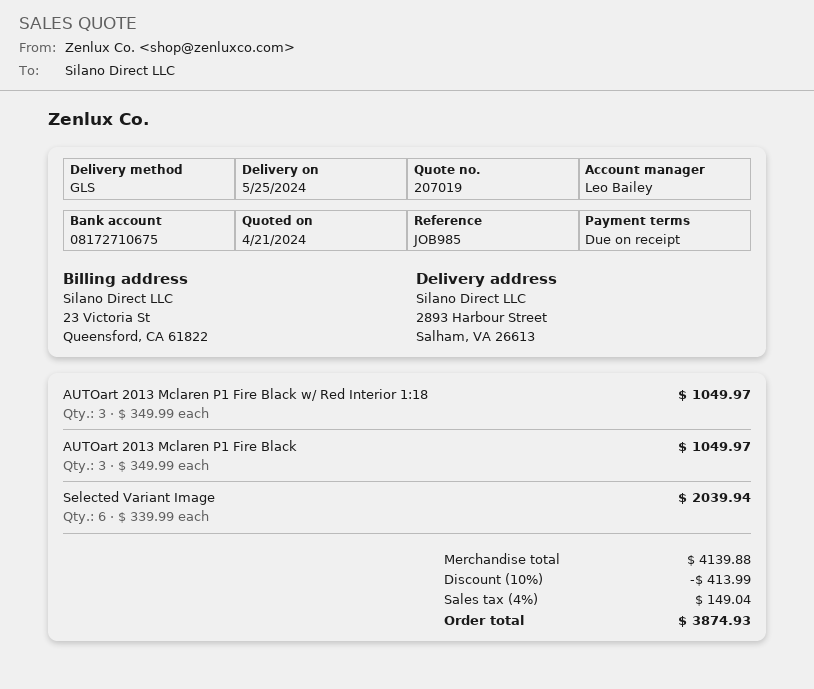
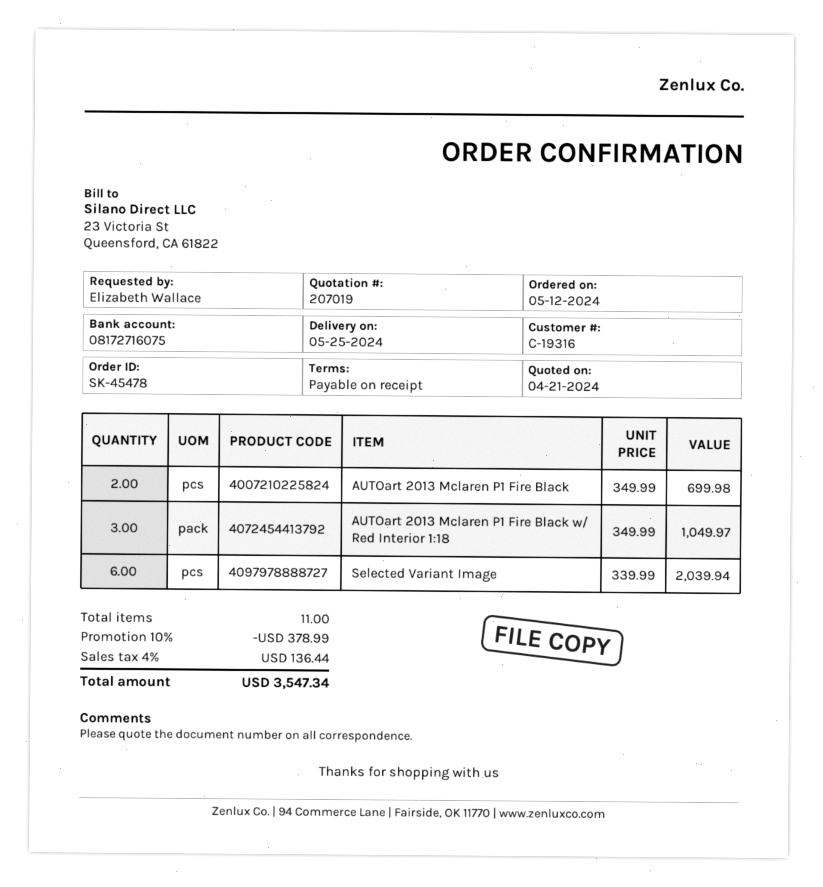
bank account: 08172710675 -> 08172716075
AUTOart 2013 Mclaren P1 Fire Black: 3 x 349.99 = 1049.97 -> 2 x 349.99 = 699.98
discount: 10% = 413.99 -> 10% = 378.99
tax: 4% = 149.04 -> 4% = 136.44
total: 3874.93 -> 3547.34

